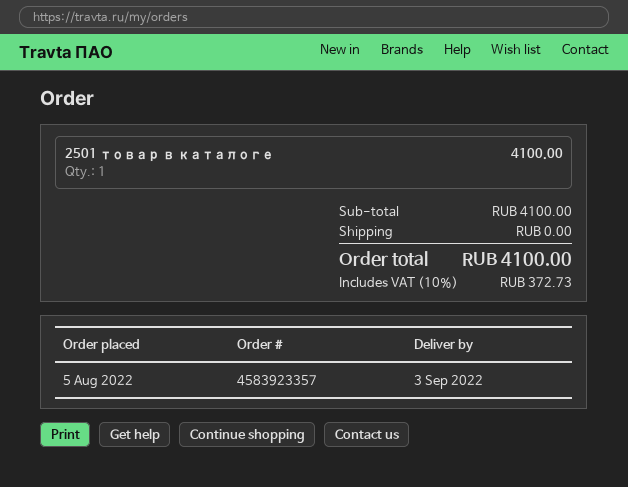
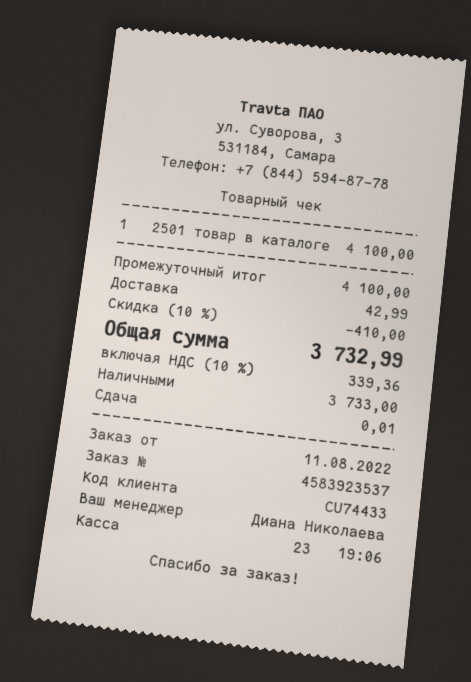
order number: 4583923357 -> 4583923537
order date: 2022-08-05 -> 2022-08-11
discount: none -> 10% = 410.00
shipping: 0.00 -> 42.99
tax: 10% = 372.73 -> 10% = 339.36
total: 4100.00 -> 3732.99

